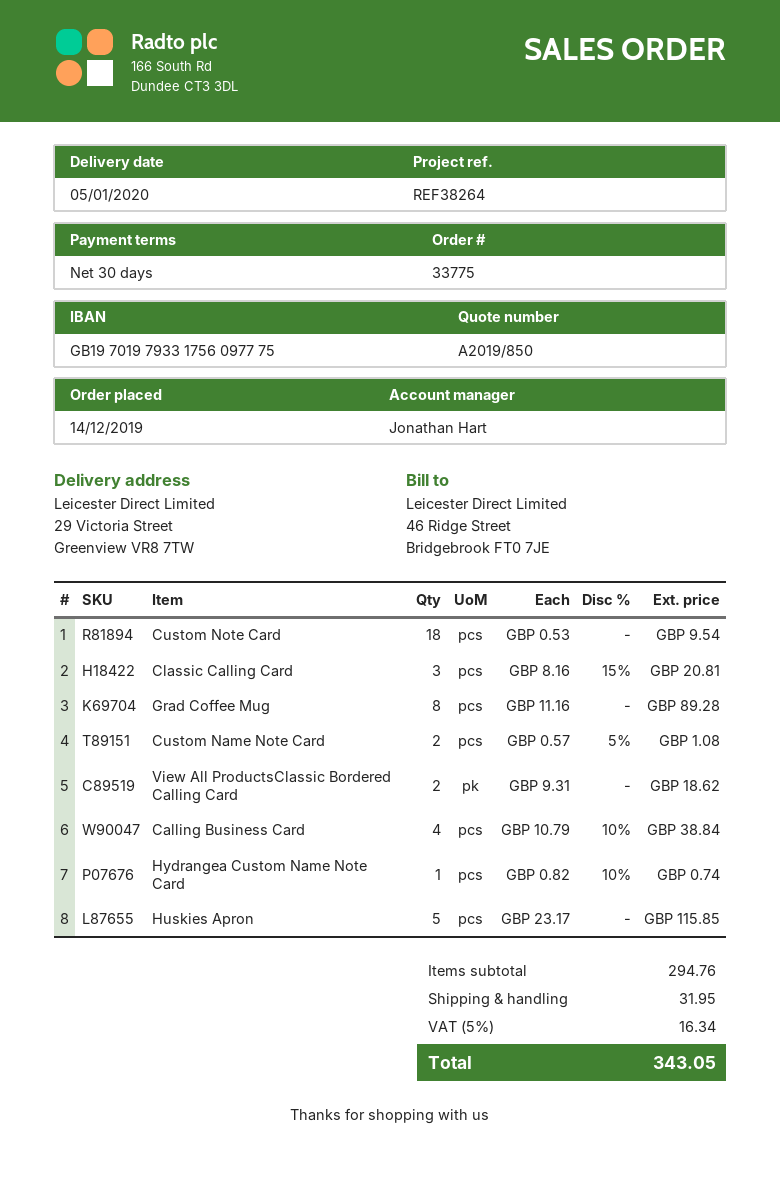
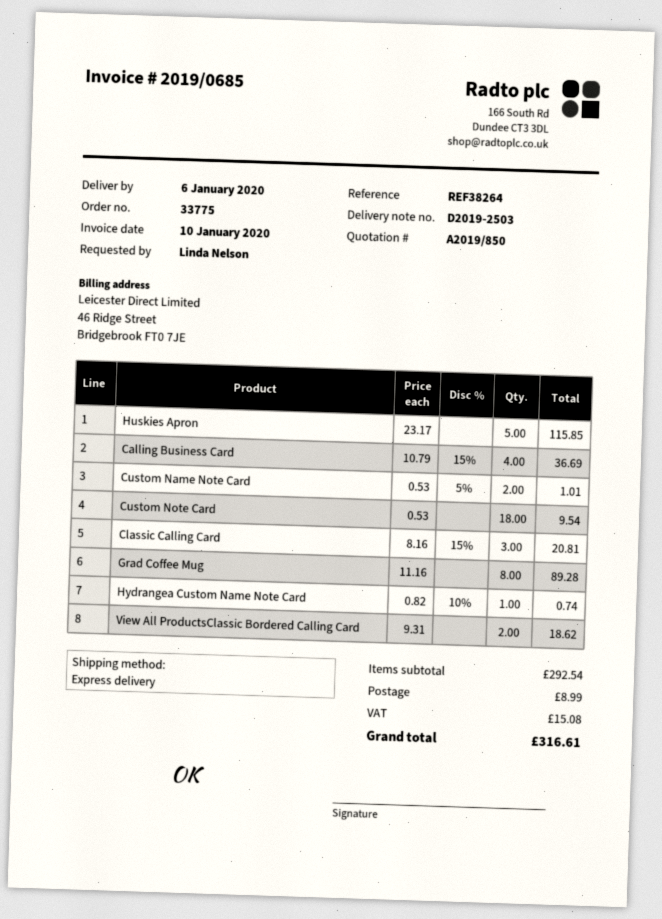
delivery date: 2020-01-05 -> 2020-01-06
Custom Name Note Card: 2 x 0.57 - 5% = 1.08 -> 2 x 0.53 - 5% = 1.01
Calling Business Card: 4 x 10.79 - 10% = 38.84 -> 4 x 10.79 - 15% = 36.69
subtotal: 294.76 -> 292.54
shipping: 31.95 -> 8.99
tax: 16.34 -> 15.08
total: 343.05 -> 316.61

